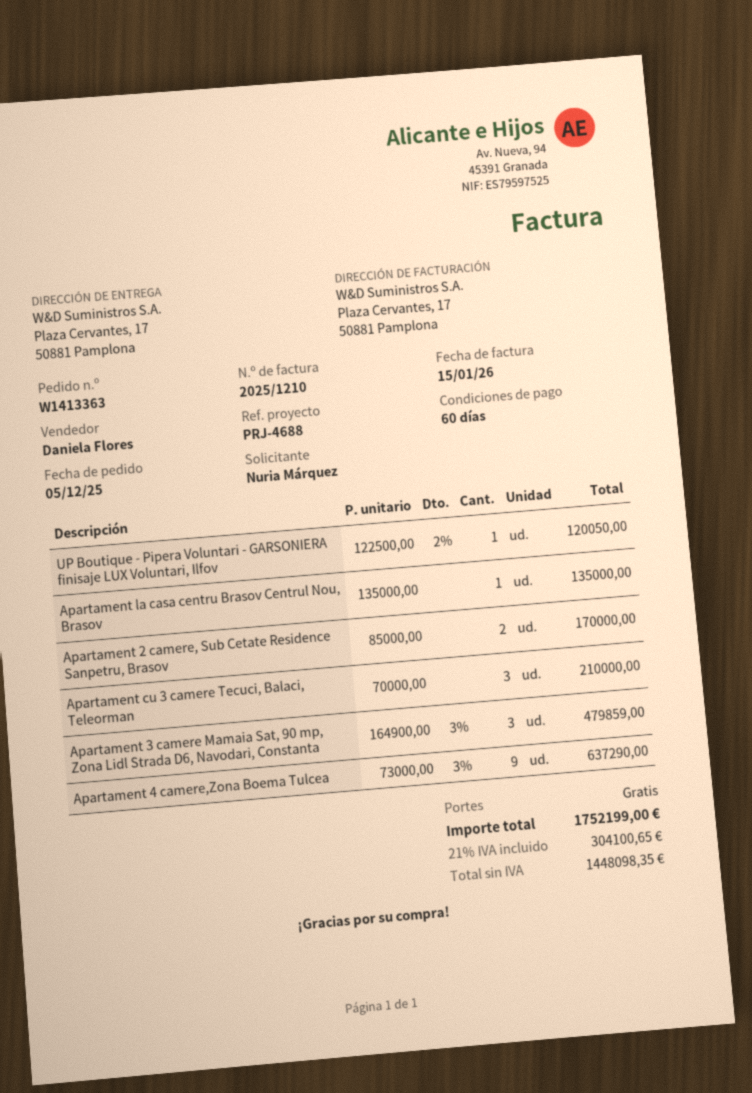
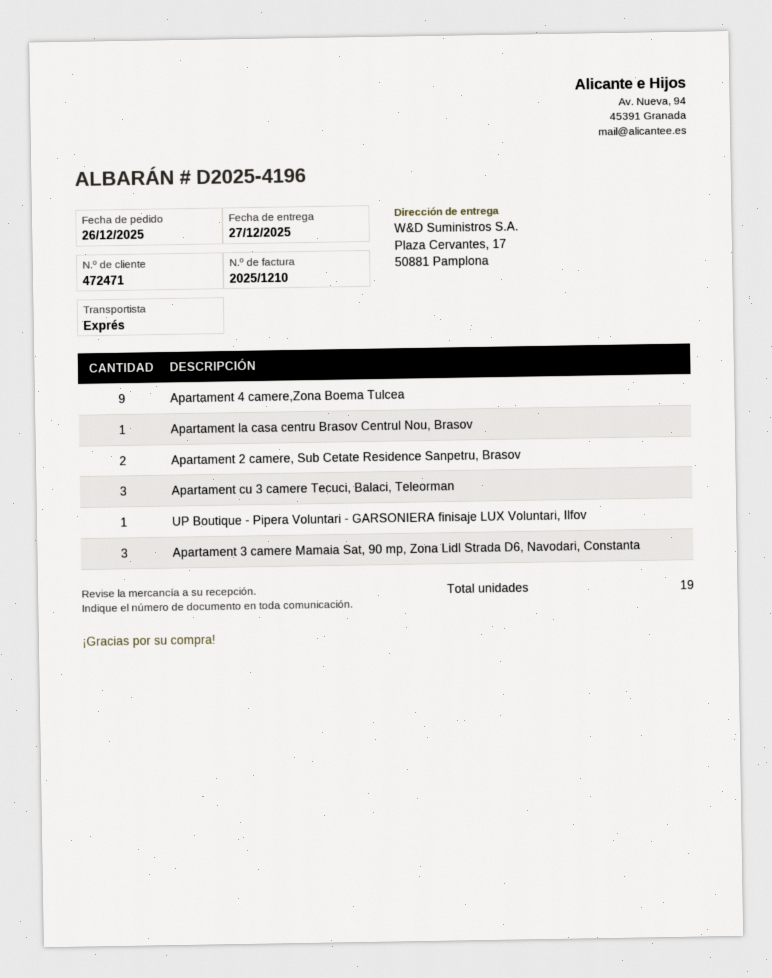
order date: 2025-12-05 -> 2025-12-26

